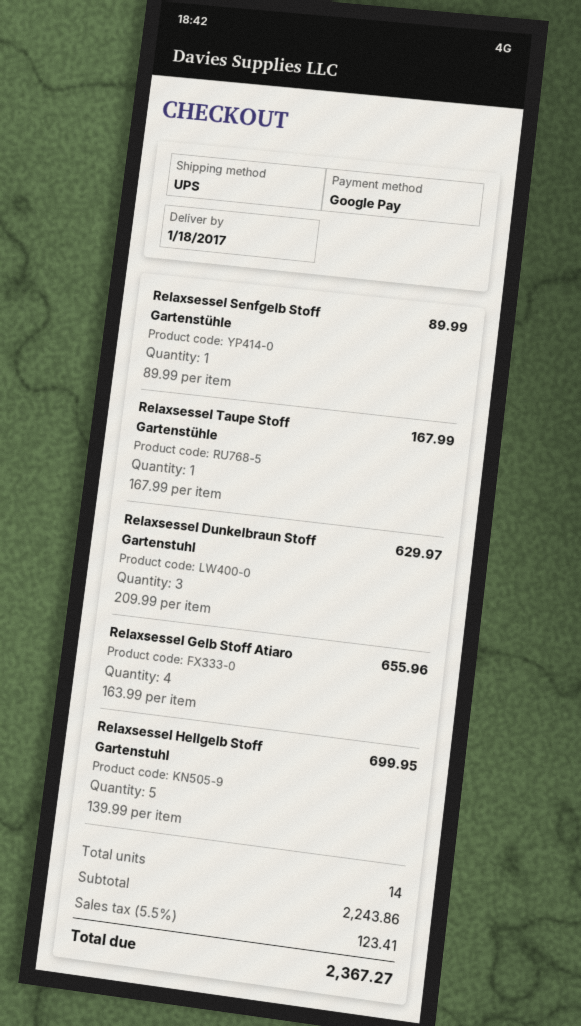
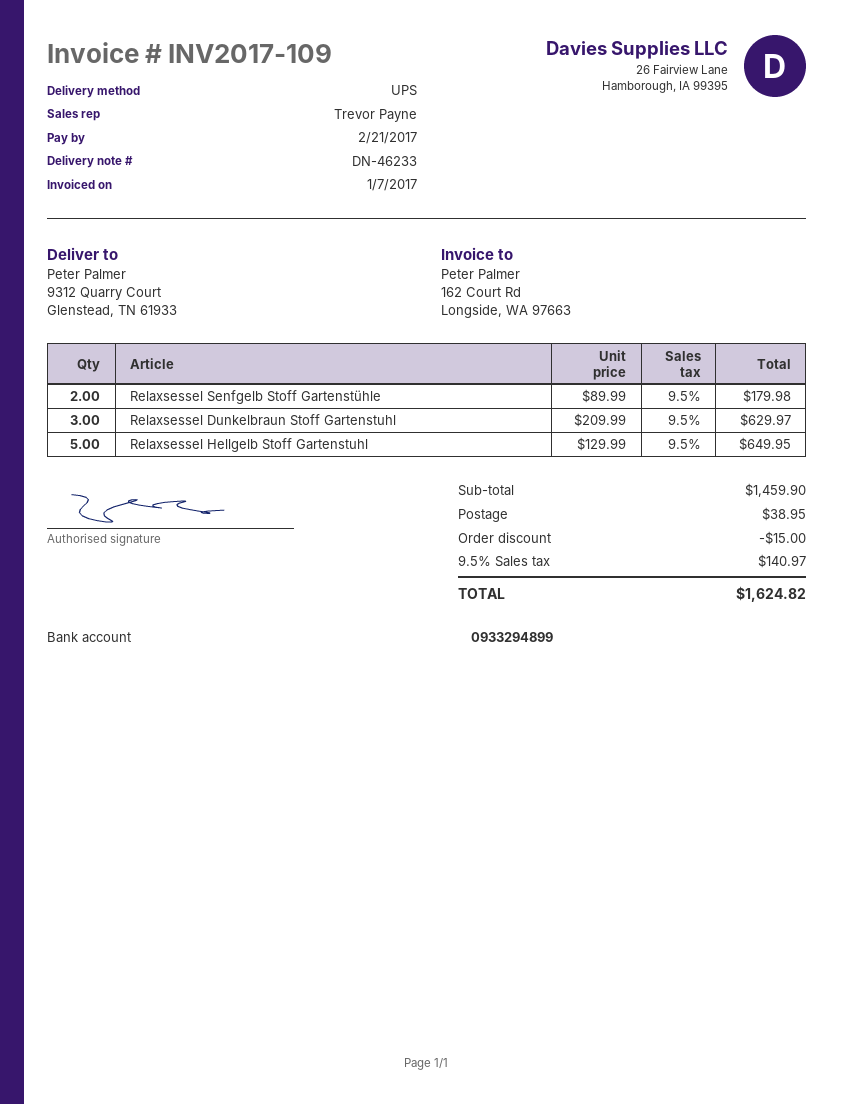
Relaxsessel Senfgelb Stoff Gartenstühle: 1 x 89.99 = 89.99 -> 2 x 89.99 = 179.98
Relaxsessel Taupe Stoff Gartenstühle: 1 x 167.99 = 167.99 -> none
Relaxsessel Gelb Stoff Atiaro: 4 x 163.99 = 655.96 -> none
Relaxsessel Hellgelb Stoff Gartenstuhl: 5 x 139.99 = 699.95 -> 5 x 129.99 = 649.95
subtotal: 2243.86 -> 1459.90
discount: none -> 15.00
shipping: none -> 38.95
tax: 5.5% = 123.41 -> 9.5% = 140.97
total: 2367.27 -> 1624.82

